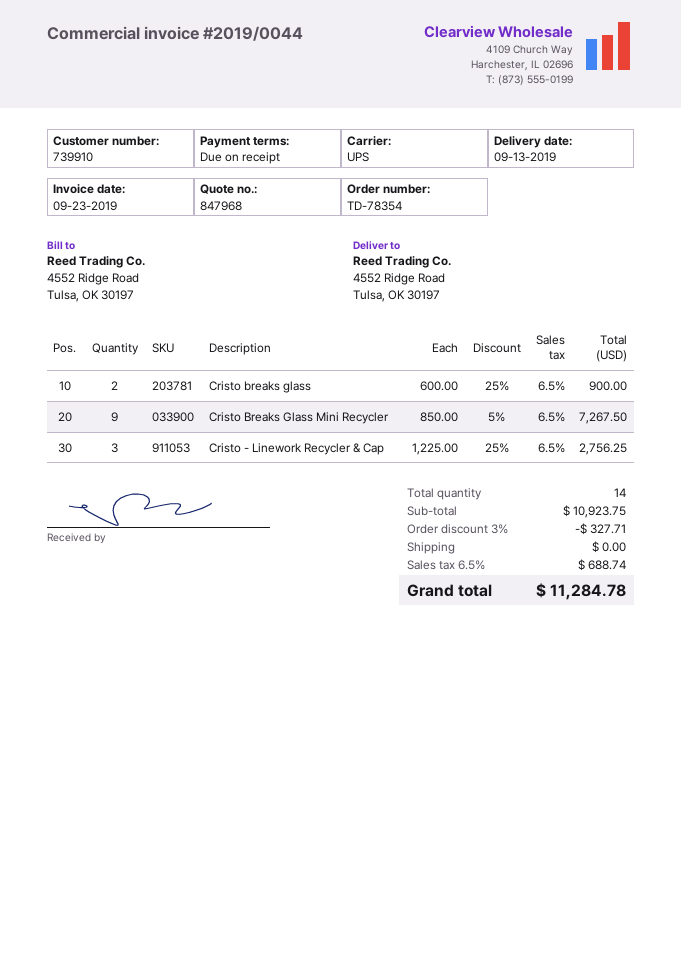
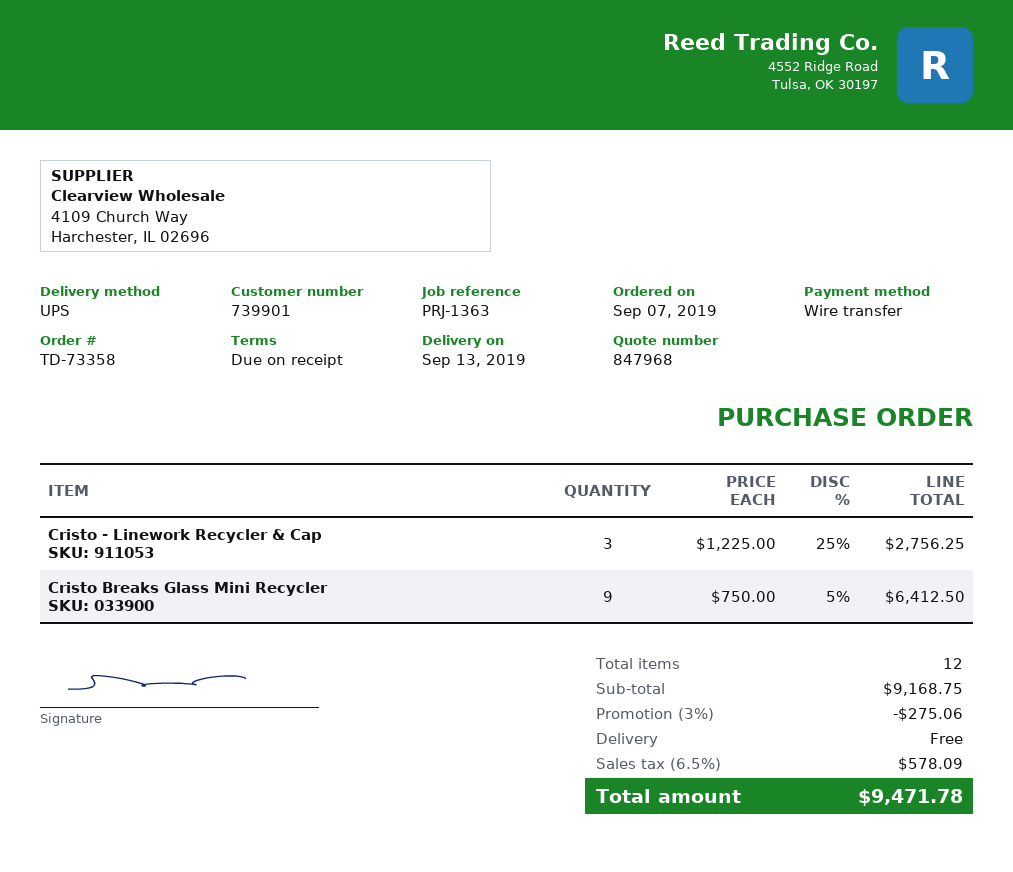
order number: TD-78354 -> TD-73358
customer number: 739910 -> 739901
Cristo breaks glass: 2 x 600.00 - 25% = 900.00 -> none
Cristo Breaks Glass Mini Recycler: 9 x 850.00 - 5% = 7267.50 -> 9 x 750.00 - 5% = 6412.50
total quantity: 14 -> 12
subtotal: 10923.75 -> 9168.75
discount: 3% = 327.71 -> 3% = 275.06
tax: 6.5% = 688.74 -> 6.5% = 578.09
total: 11284.78 -> 9471.78

